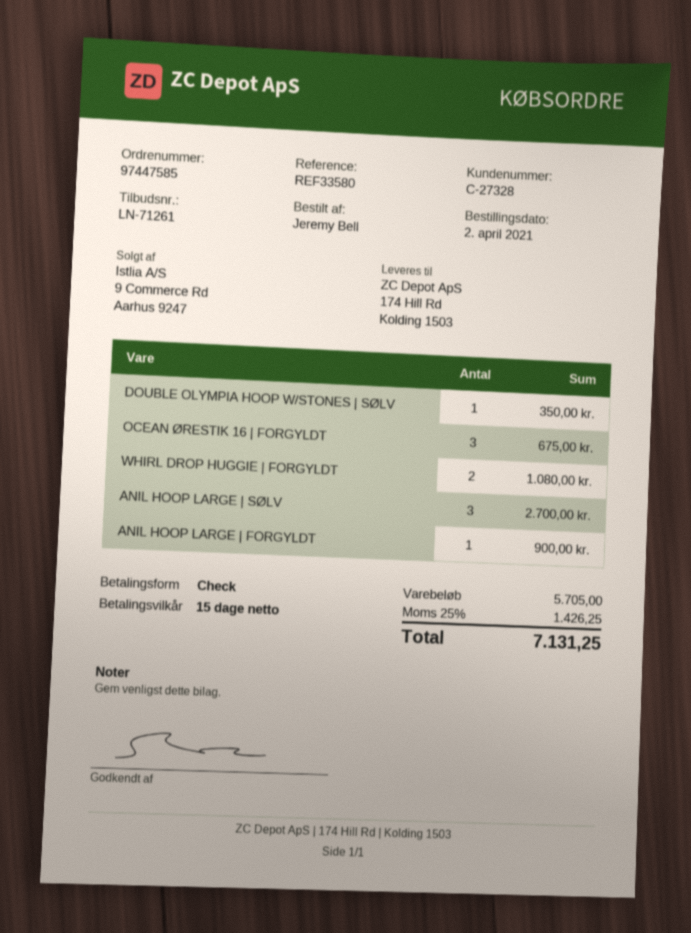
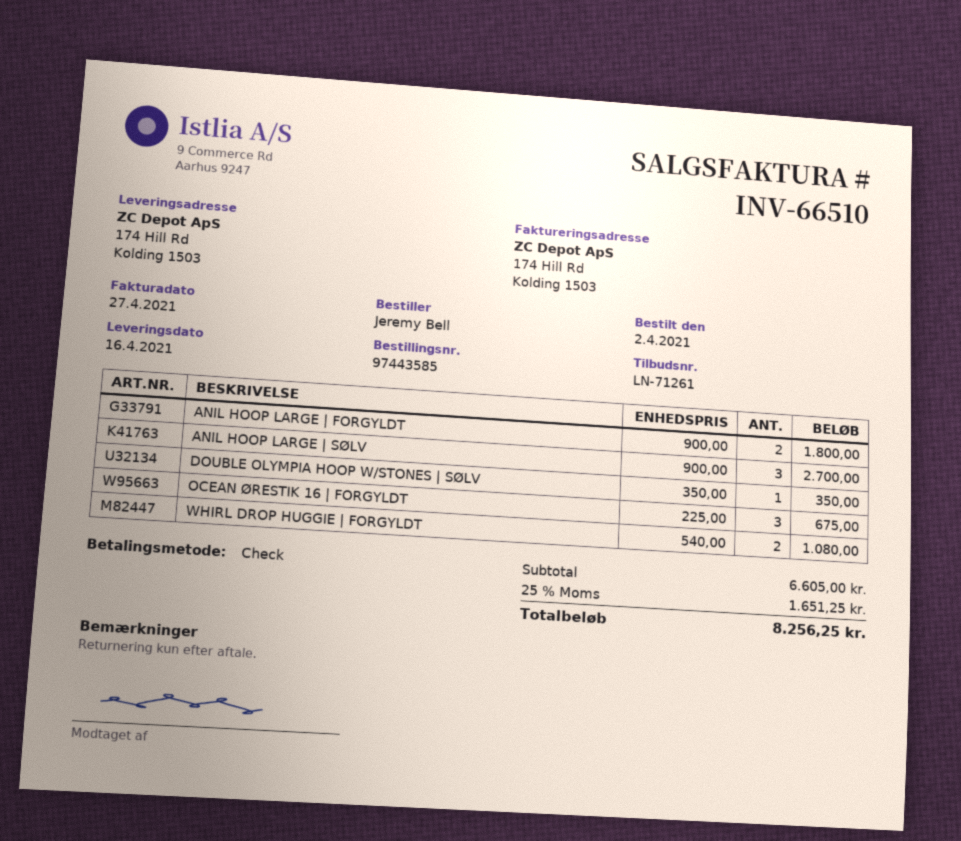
order number: 97447585 -> 97443585
ANIL HOOP LARGE | FORGYLDT: 1 for 900.00 -> 2 for 1800.00
subtotal: 5705.00 -> 6605.00
tax: 25% = 1426.25 -> 25% = 1651.25
total: 7131.25 -> 8256.25

